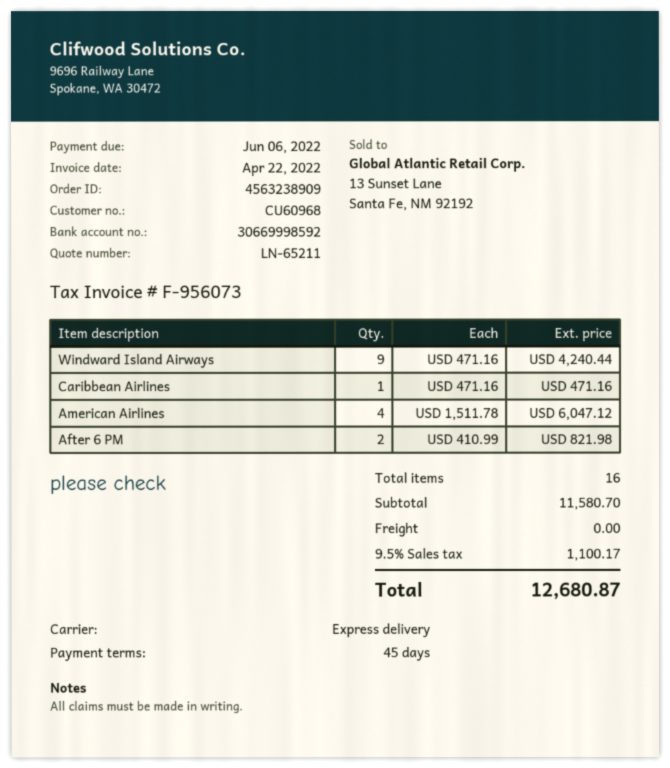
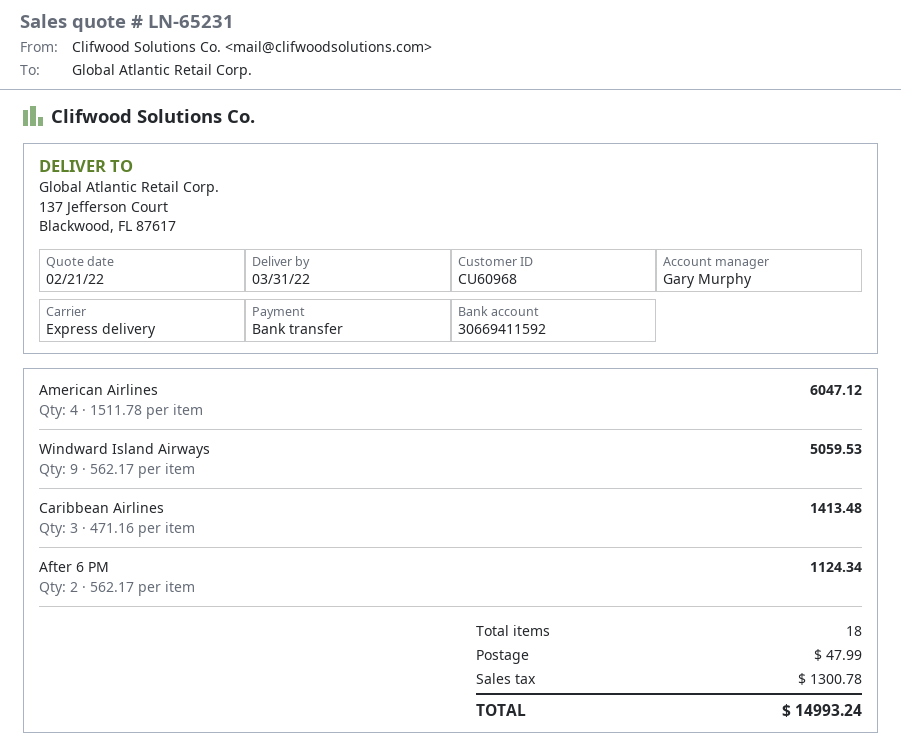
quote number: LN-65211 -> LN-65231
bank account: 30669998592 -> 30669411592
Windward Island Airways: 9 x 471.16 = 4240.44 -> 9 x 562.17 = 5059.53
Caribbean Airlines: 1 x 471.16 = 471.16 -> 3 x 471.16 = 1413.48
After 6 PM: 2 x 410.99 = 821.98 -> 2 x 562.17 = 1124.34
total quantity: 16 -> 18
shipping: 0.00 -> 47.99
tax: 1100.17 -> 1300.78
total: 12680.87 -> 14993.24

